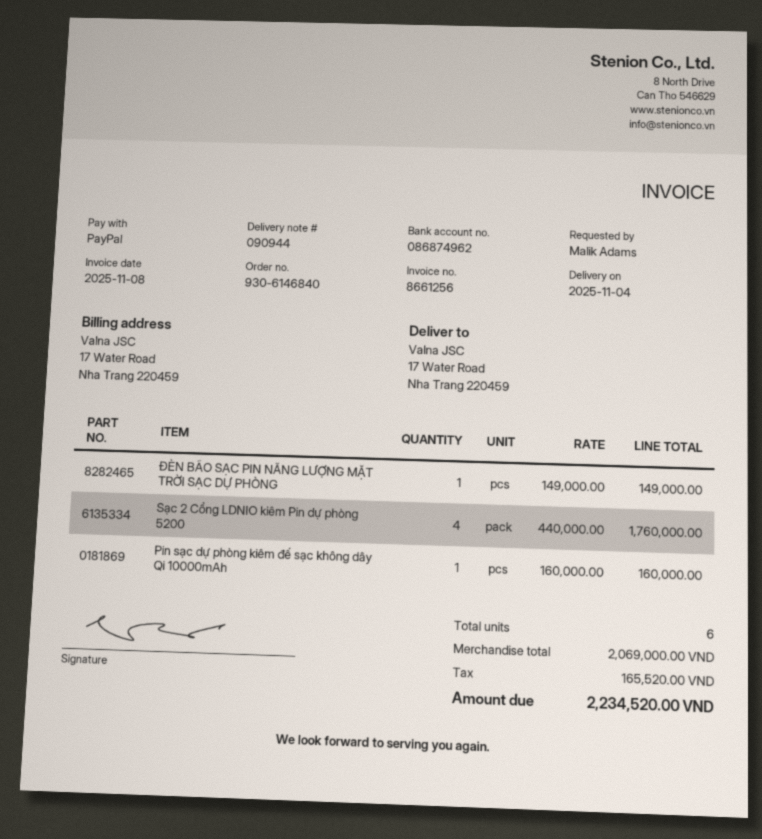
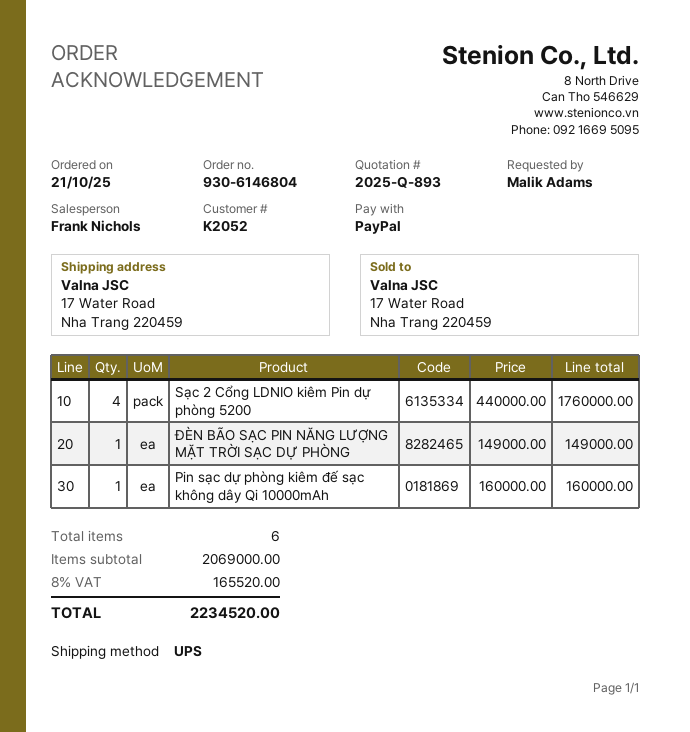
order number: 930-6146840 -> 930-6146804

